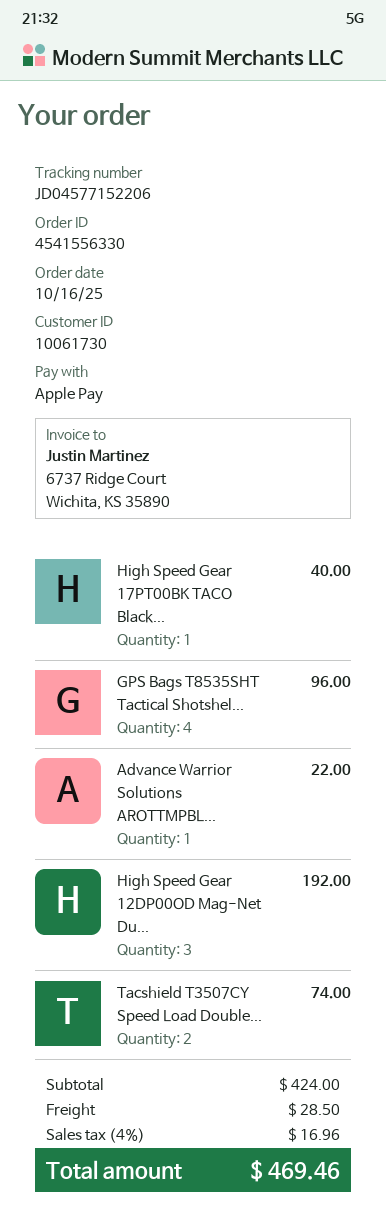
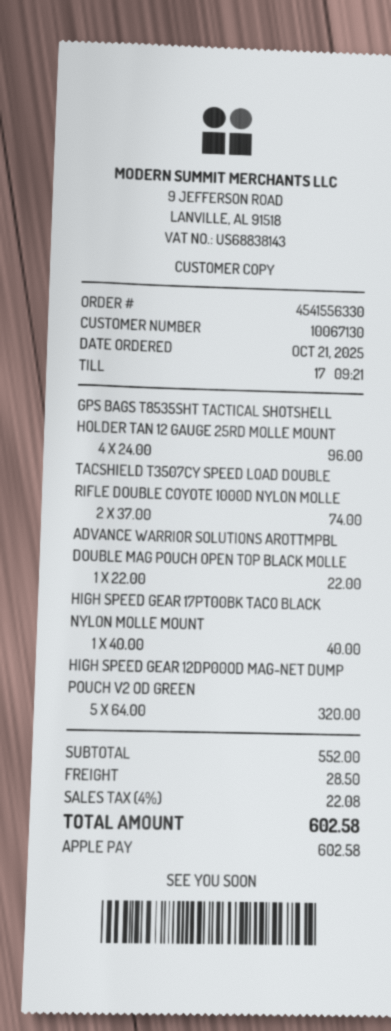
order date: 2025-10-16 -> 2025-10-21
customer number: 10061730 -> 10067130
High Speed Gear 12DP00OD Mag-Net Du...: 3 for 192.00 -> 5 for 320.00
subtotal: 424.00 -> 552.00
tax: 4% = 16.96 -> 4% = 22.08
total: 469.46 -> 602.58

